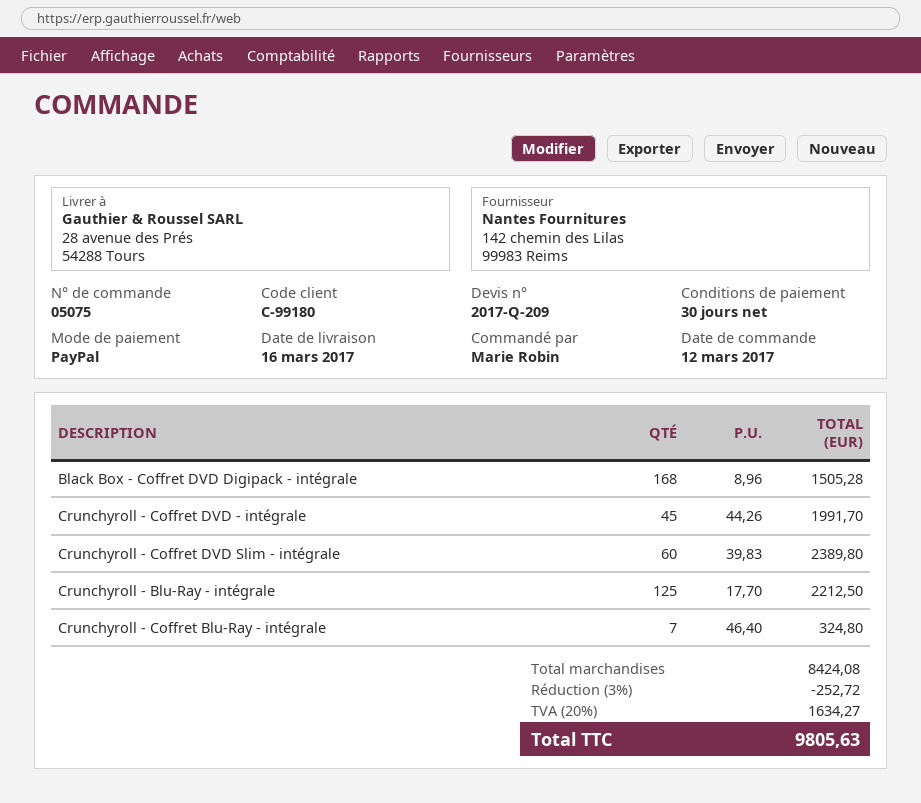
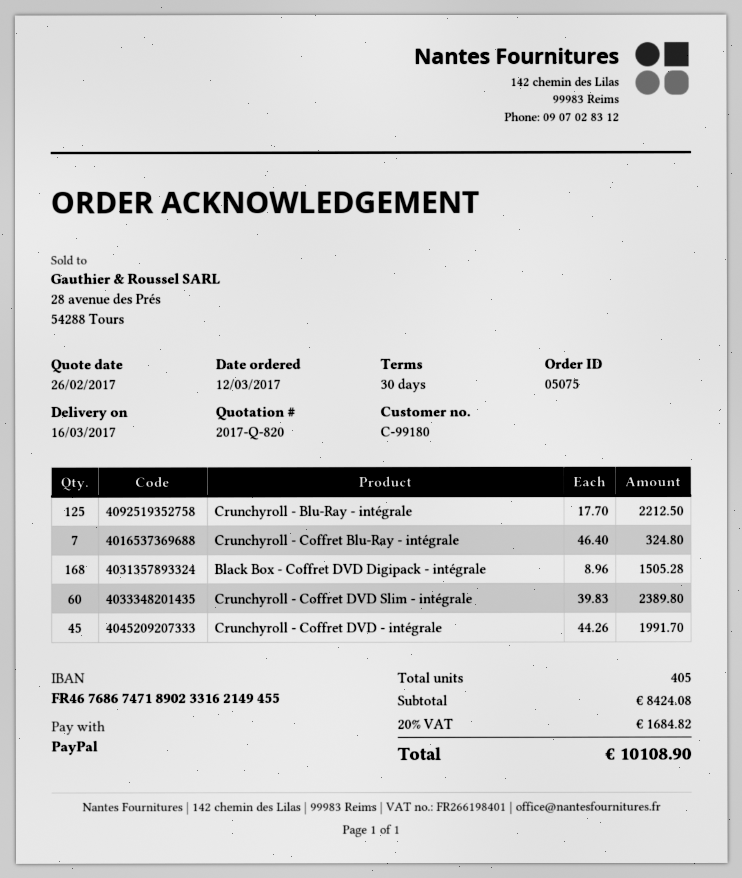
quote number: 2017-Q-209 -> 2017-Q-820
discount: 3% = 252.72 -> none
tax: 20% = 1634.27 -> 20% = 1684.82
total: 9805.63 -> 10108.90

